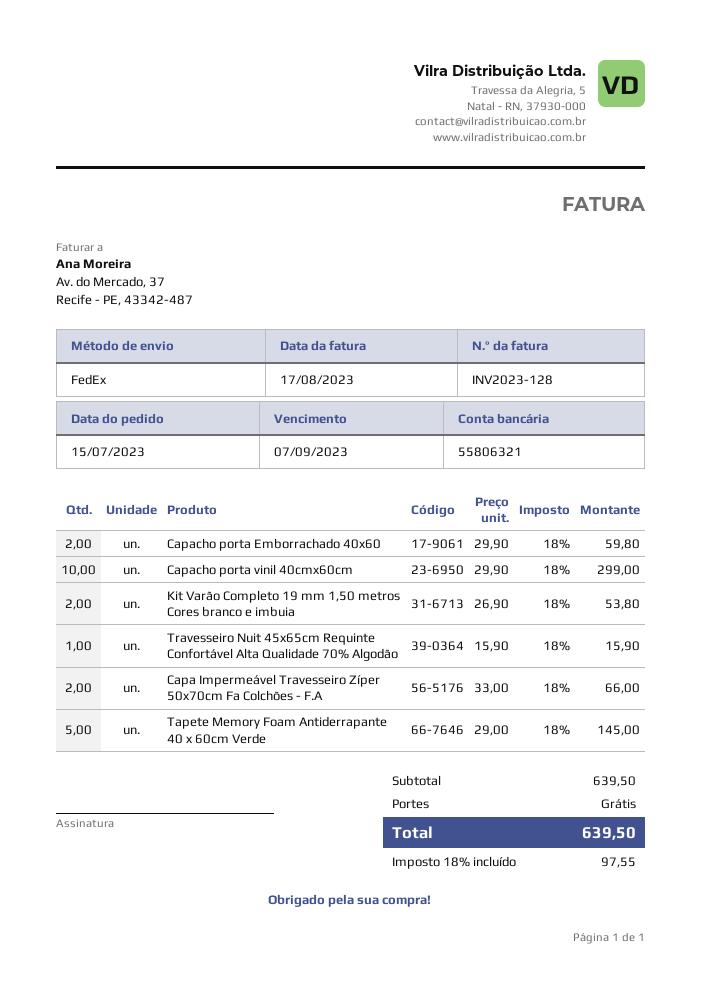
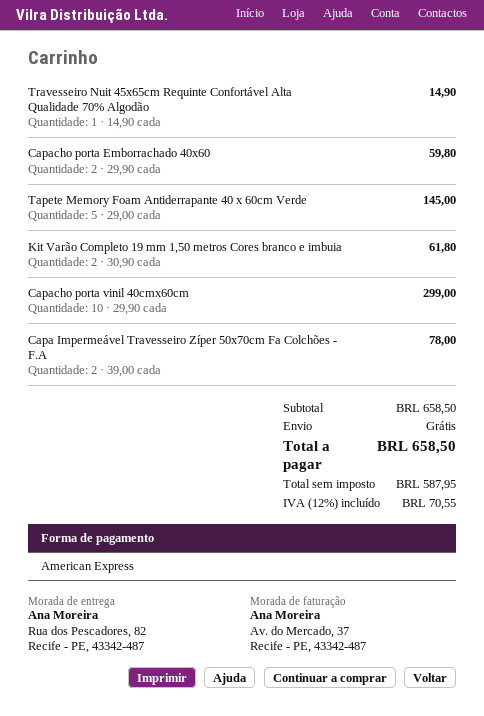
Kit Varão Completo 19 mm 1,50 metros Cores branco e imbuia: 2 x 26.90 = 53.80 -> 2 x 30.90 = 61.80
Travesseiro Nuit 45x65cm Requinte Confortável Alta Qualidade 70% Algodão: 1 x 15.90 = 15.90 -> 1 x 14.90 = 14.90
Capa Impermeável Travesseiro Zíper 50x70cm Fa Colchões - F.A: 2 x 33.00 = 66.00 -> 2 x 39.00 = 78.00
subtotal: 639.50 -> 658.50
tax: 18% = 97.55 -> 12% = 70.55
total: 639.50 -> 658.50

